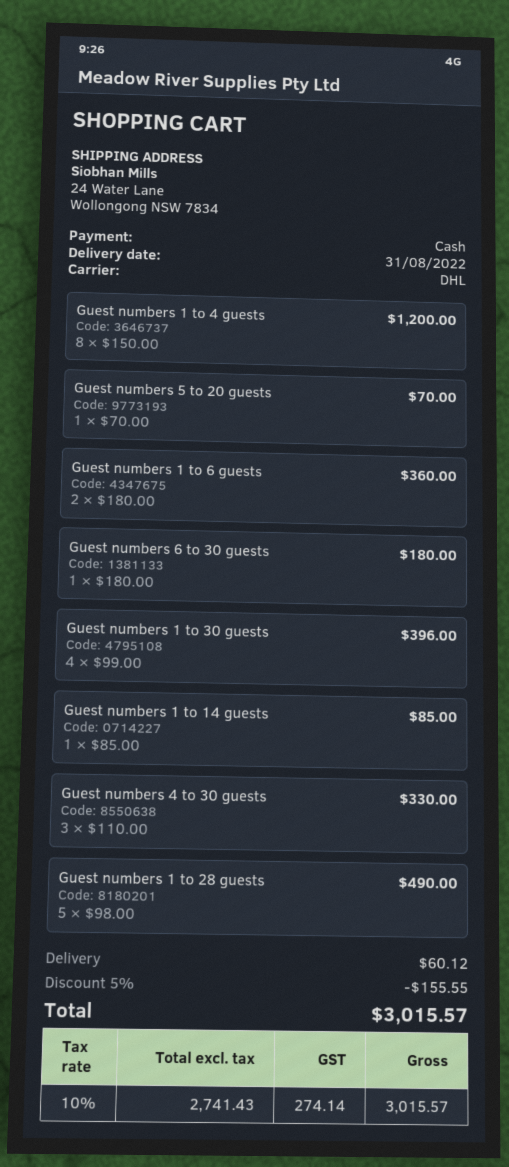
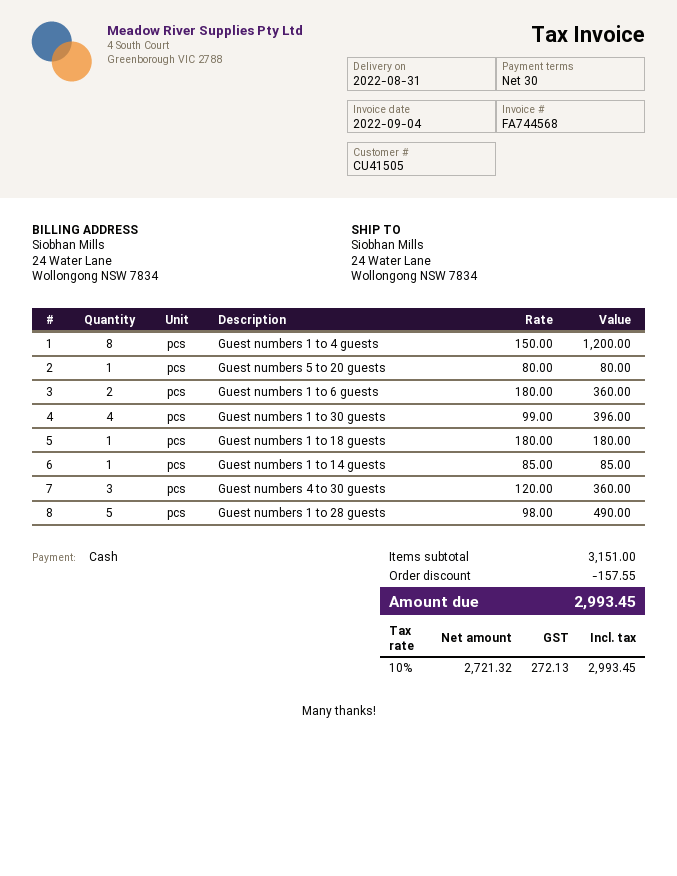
Guest numbers 5 to 20 guests: 1 x 70.00 = 70.00 -> 1 x 80.00 = 80.00
Guest numbers 6 to 30 guests: 1 x 180.00 = 180.00 -> none
Guest numbers 4 to 30 guests: 3 x 110.00 = 330.00 -> 3 x 120.00 = 360.00
Guest numbers 1 to 18 guests: none -> 1 x 180.00 = 180.00
discount: 155.55 -> 157.55
shipping: 60.12 -> none
net: 2741.43 -> 2721.32
tax: 10% = 274.14 -> 10% = 272.13
total: 3015.57 -> 2993.45

